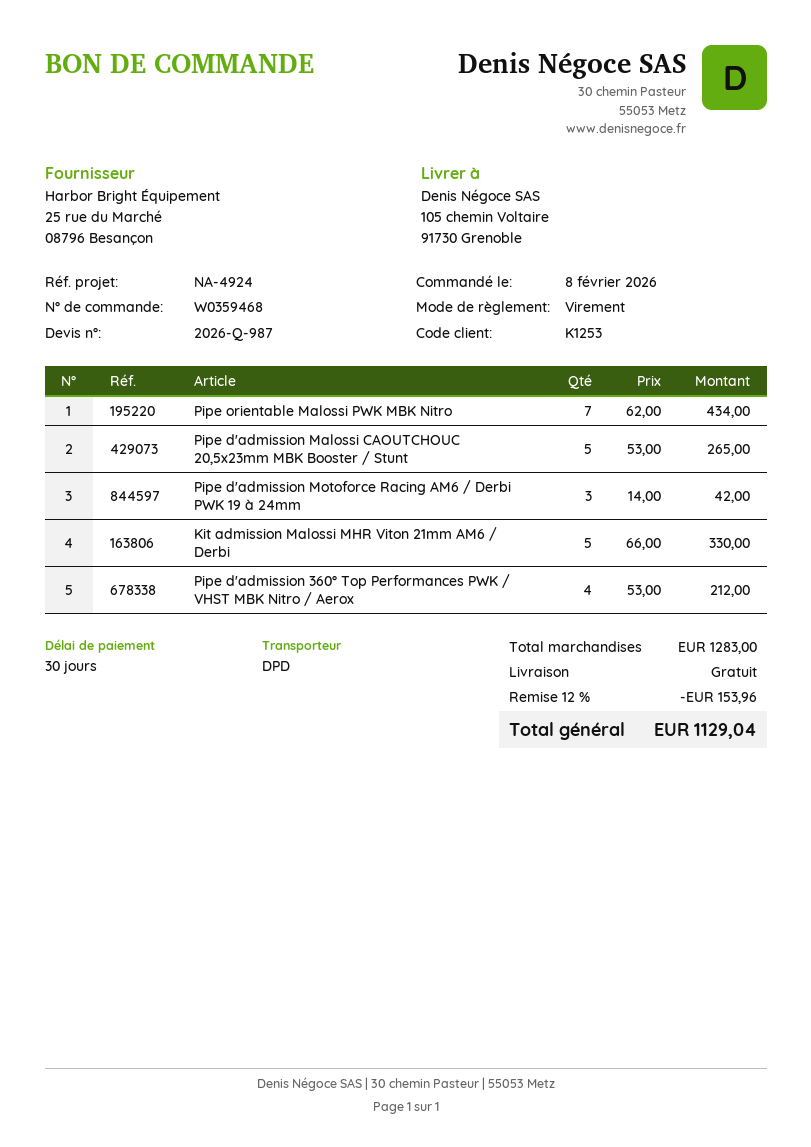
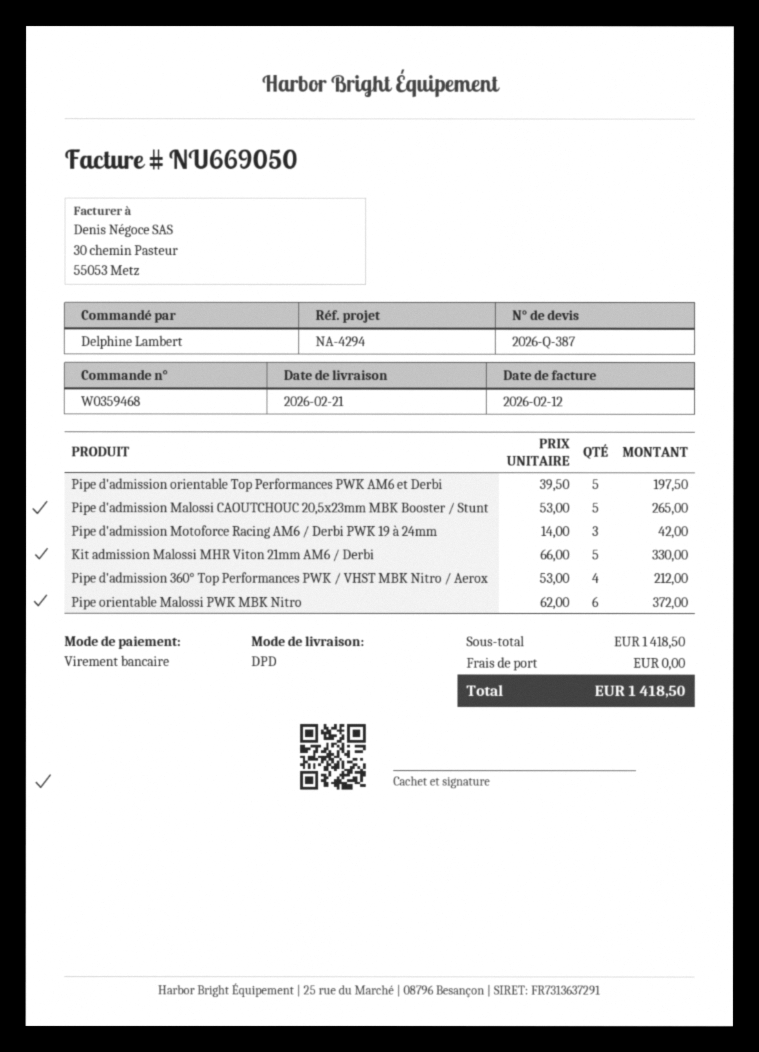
quote number: 2026-Q-987 -> 2026-Q-387
reference: NA-4924 -> NA-4294
Pipe orientable Malossi PWK MBK Nitro: 7 x 62.00 = 434.00 -> 6 x 62.00 = 372.00
Pipe d'admission orientable Top Performances PWK AM6 et Derbi: none -> 5 x 39.50 = 197.50
subtotal: 1283.00 -> 1418.50
discount: 12% = 153.96 -> none
total: 1129.04 -> 1418.50

